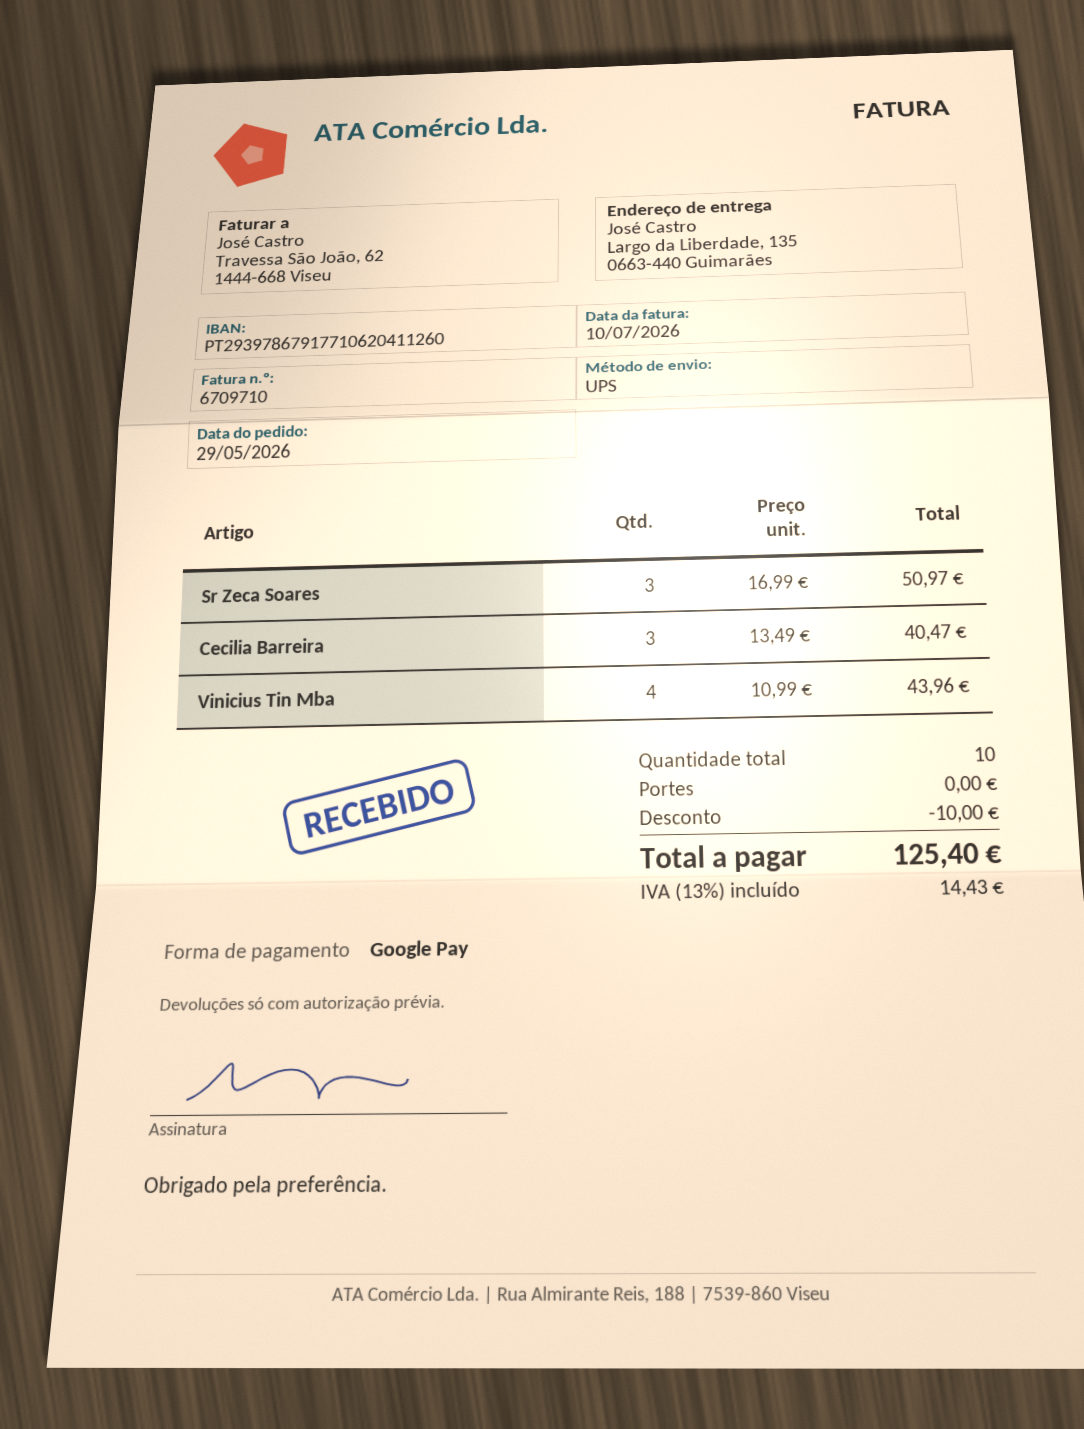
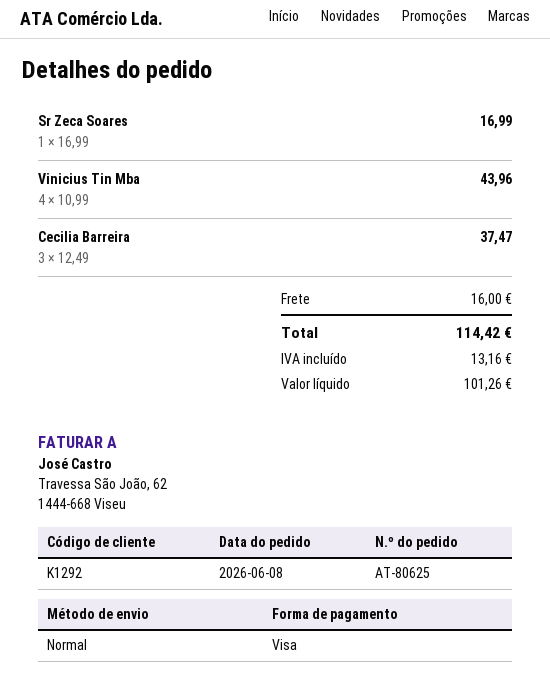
order date: 2026-05-29 -> 2026-06-08
payment method: Google Pay -> Visa
shipping method: UPS -> standard
Sr Zeca Soares: 3 x 16.99 = 50.97 -> 1 x 16.99 = 16.99
Cecilia Barreira: 3 x 13.49 = 40.47 -> 3 x 12.49 = 37.47
discount: 10.00 -> none
shipping: 0.00 -> 16.00
tax: 14.43 -> 13.16
total: 125.40 -> 114.42

